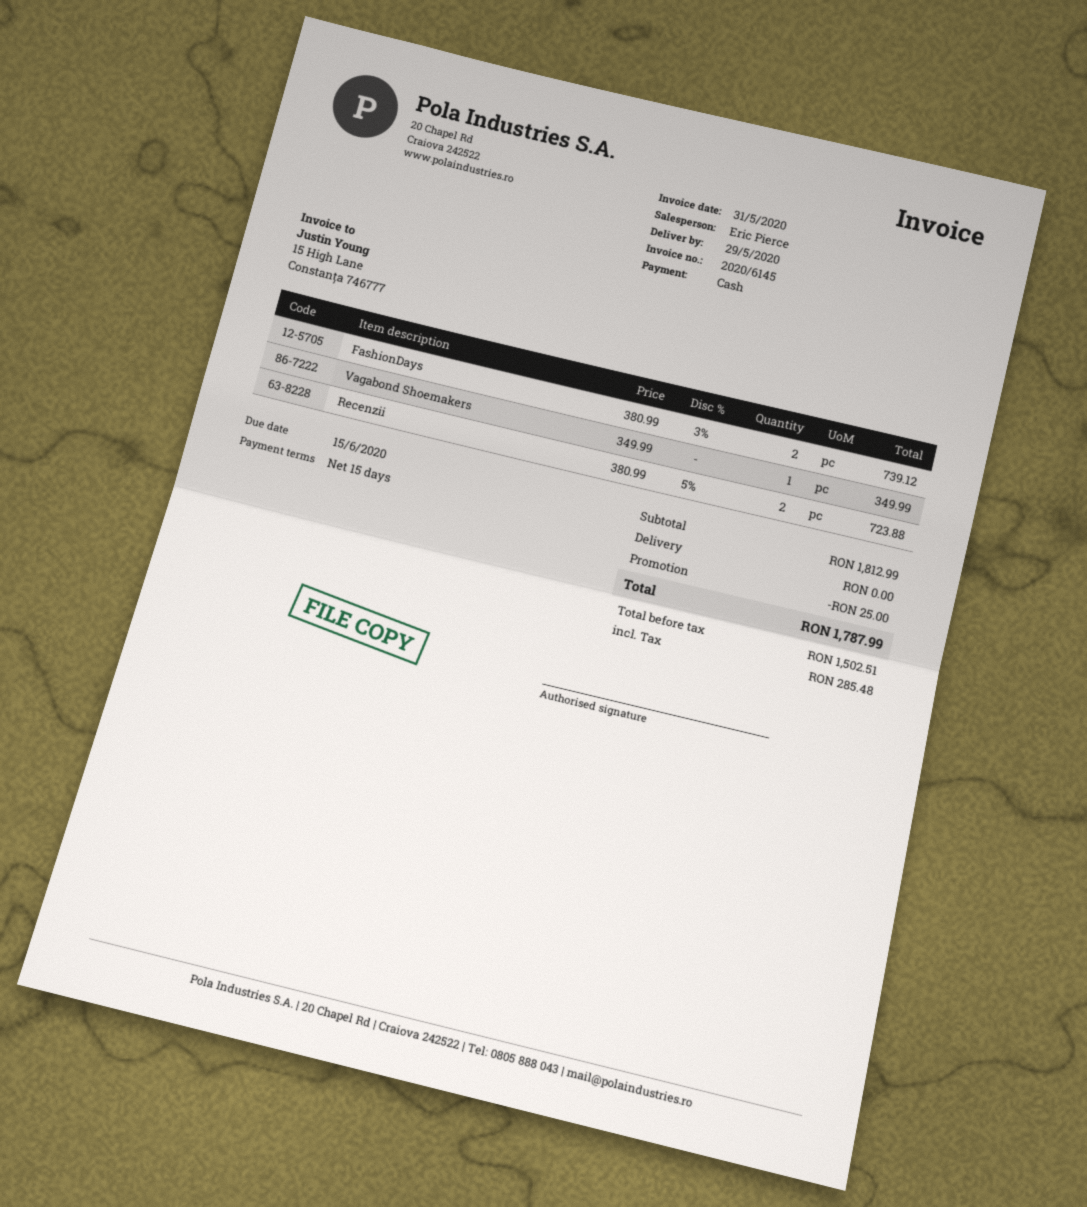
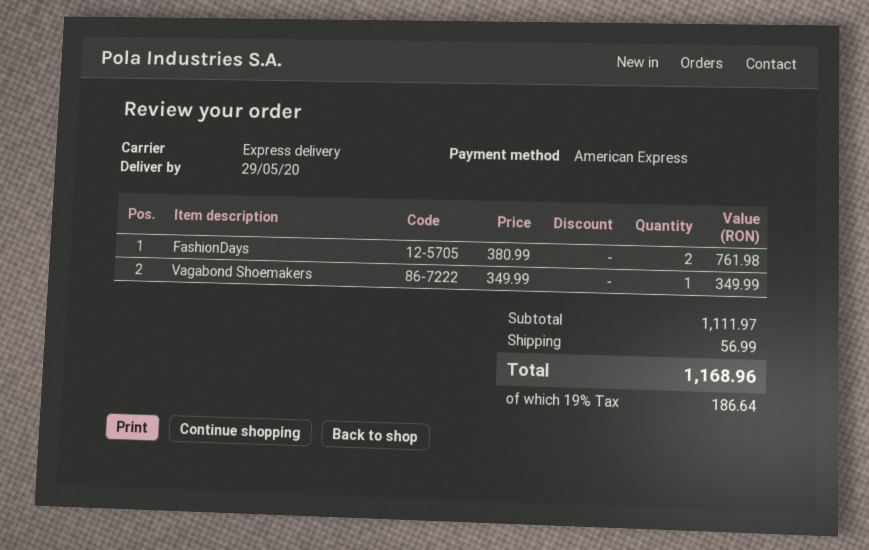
payment method: cash -> American Express
FashionDays: 2 x 380.99 - 3% = 739.12 -> 2 x 380.99 = 761.98
Recenzii: 2 x 380.99 - 5% = 723.88 -> none
subtotal: 1812.99 -> 1111.97
discount: 25.00 -> none
shipping: 0.00 -> 56.99
tax: 285.48 -> 186.64
total: 1787.99 -> 1168.96

